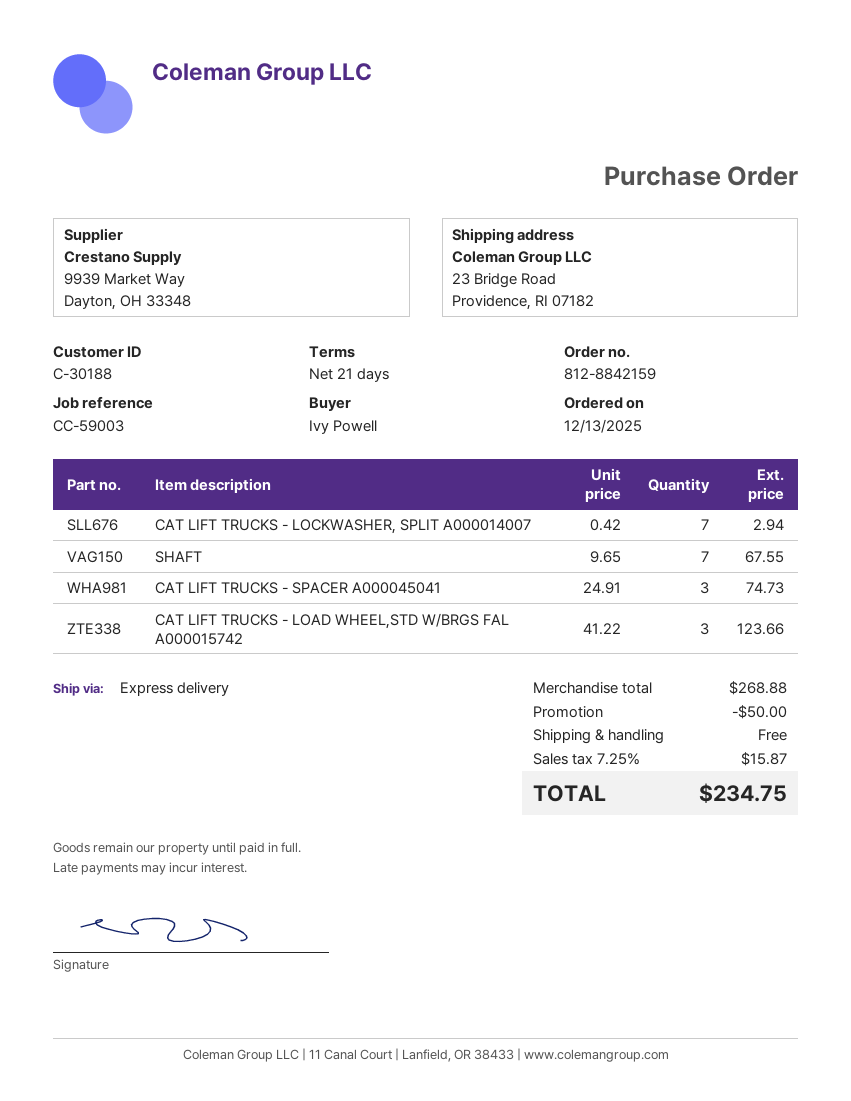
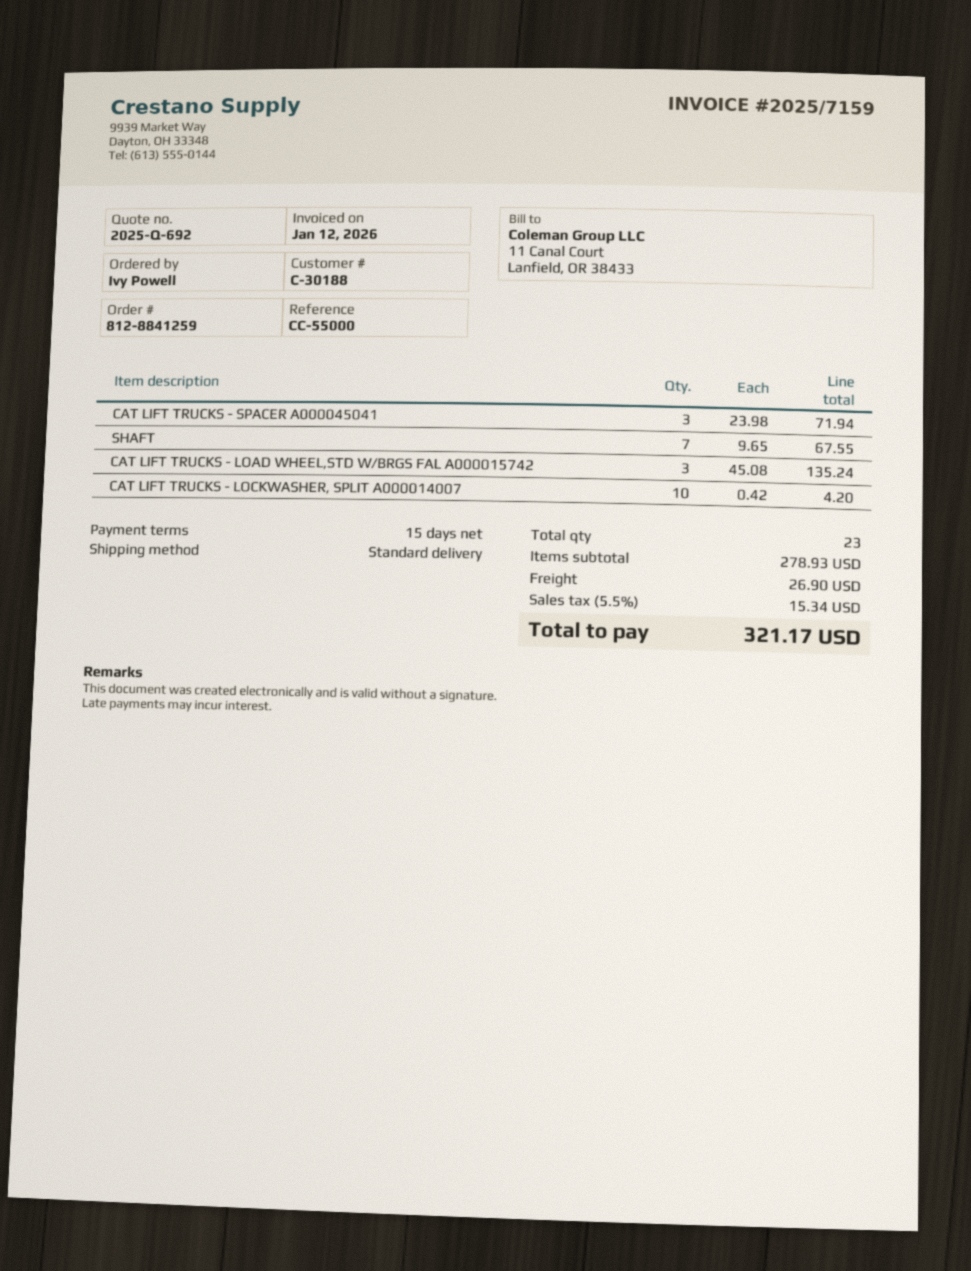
order number: 812-8842159 -> 812-8841259
payment terms: 21 days -> 15 days
reference: CC-59003 -> CC-55000
shipping method: express -> standard
CAT LIFT TRUCKS - LOCKWASHER, SPLIT A000014007: 7 x 0.42 = 2.94 -> 10 x 0.42 = 4.20
CAT LIFT TRUCKS - SPACER A000045041: 3 x 24.91 = 74.73 -> 3 x 23.98 = 71.94
CAT LIFT TRUCKS - LOAD WHEEL,STD W/BRGS FAL A000015742: 3 x 41.22 = 123.66 -> 3 x 45.08 = 135.24
subtotal: 268.88 -> 278.93
discount: 50.00 -> none
shipping: 0.00 -> 26.90
tax: 7.25% = 15.87 -> 5.5% = 15.34
total: 234.75 -> 321.17

